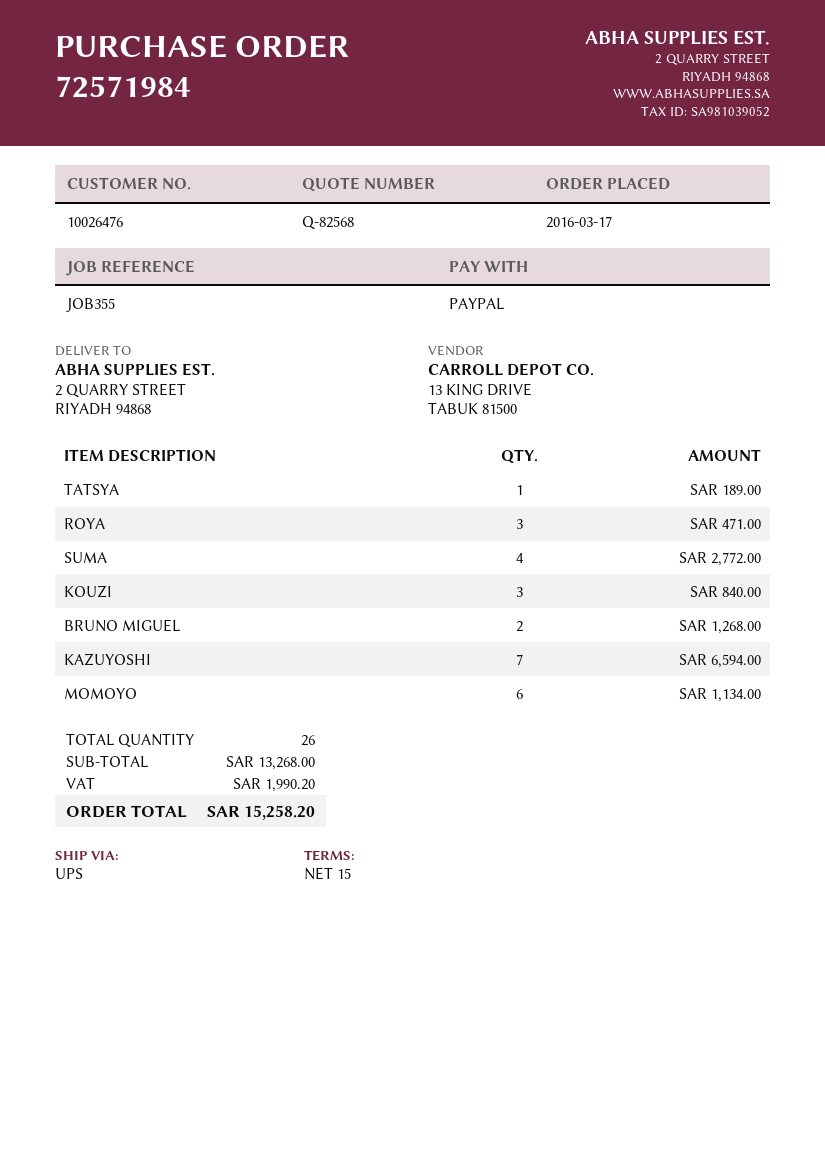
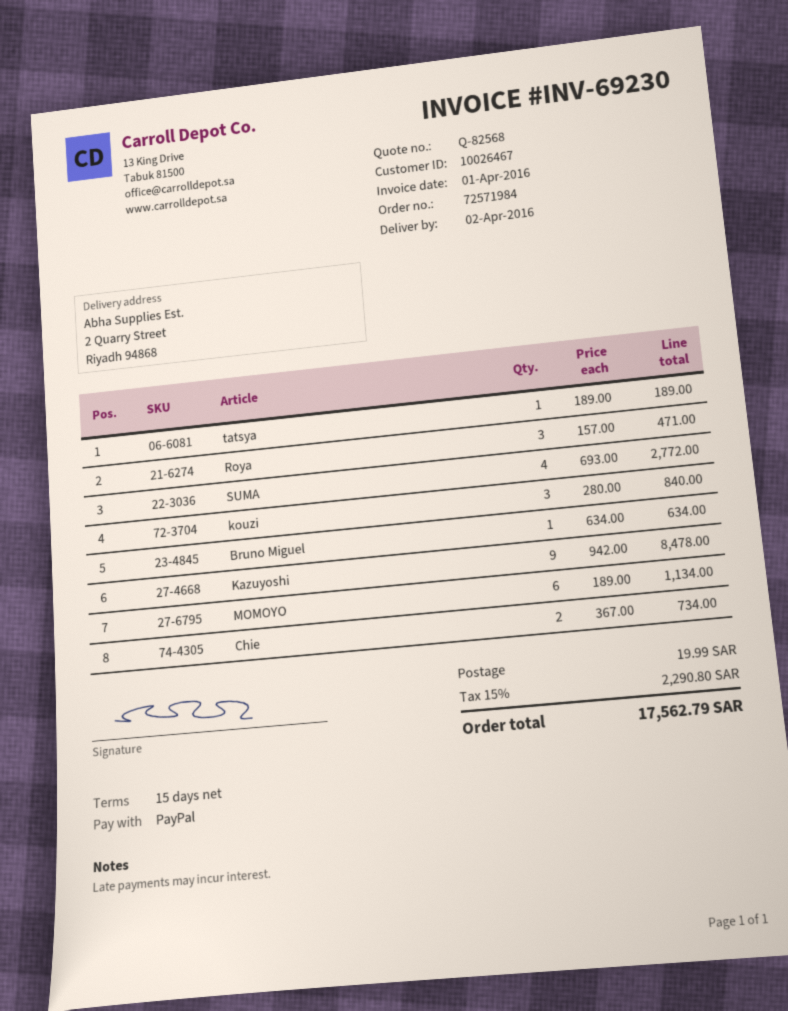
customer number: 10026476 -> 10026467
BRUNO MIGUEL: 2 for 1268.00 -> 1 for 634.00
KAZUYOSHI: 7 for 6594.00 -> 9 for 8478.00
Chie: none -> 2 for 734.00
shipping: none -> 19.99
tax: 1990.20 -> 2290.80
total: 15258.20 -> 17562.79

